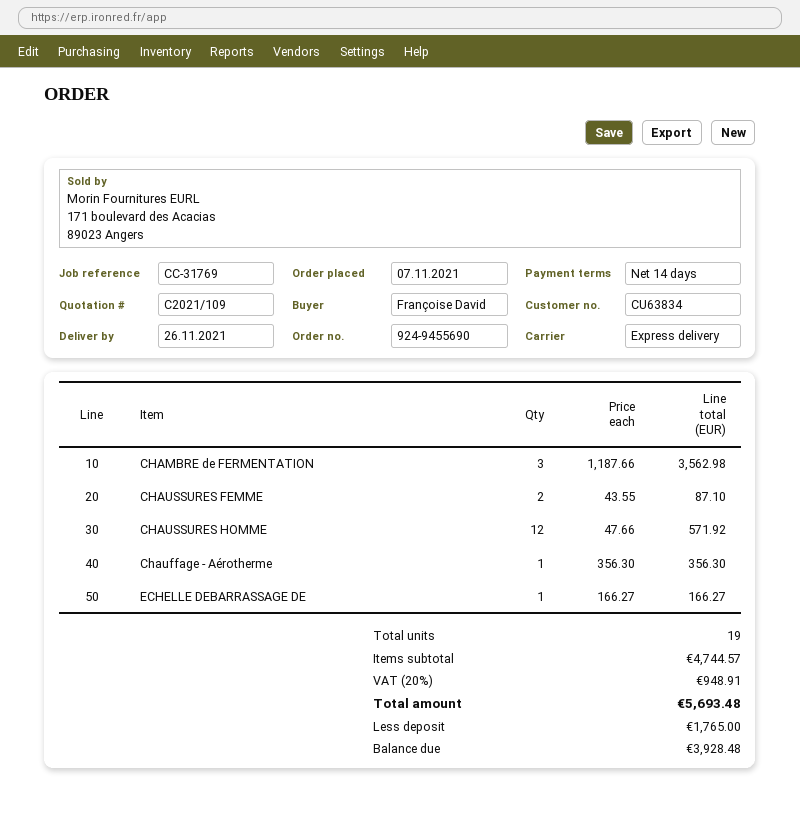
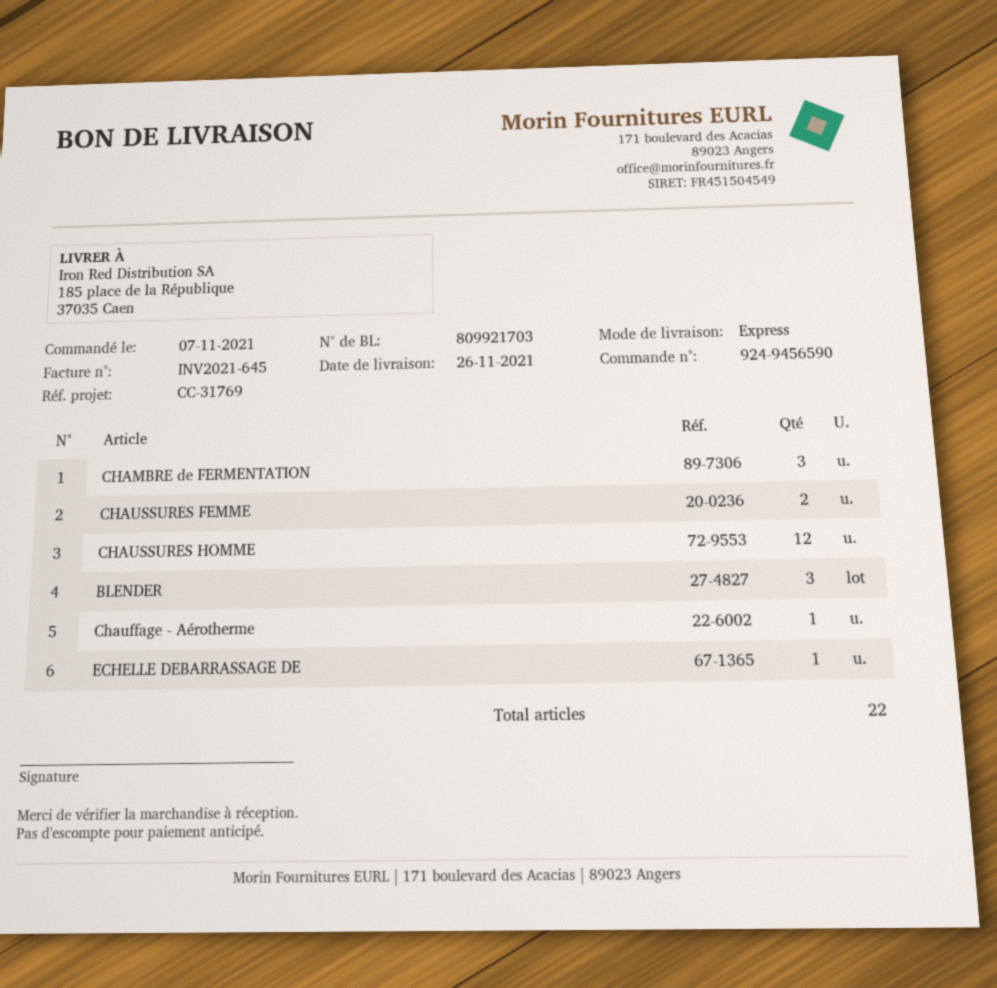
order number: 924-9455690 -> 924-9456590
BLENDER: none -> 3
total quantity: 19 -> 22

